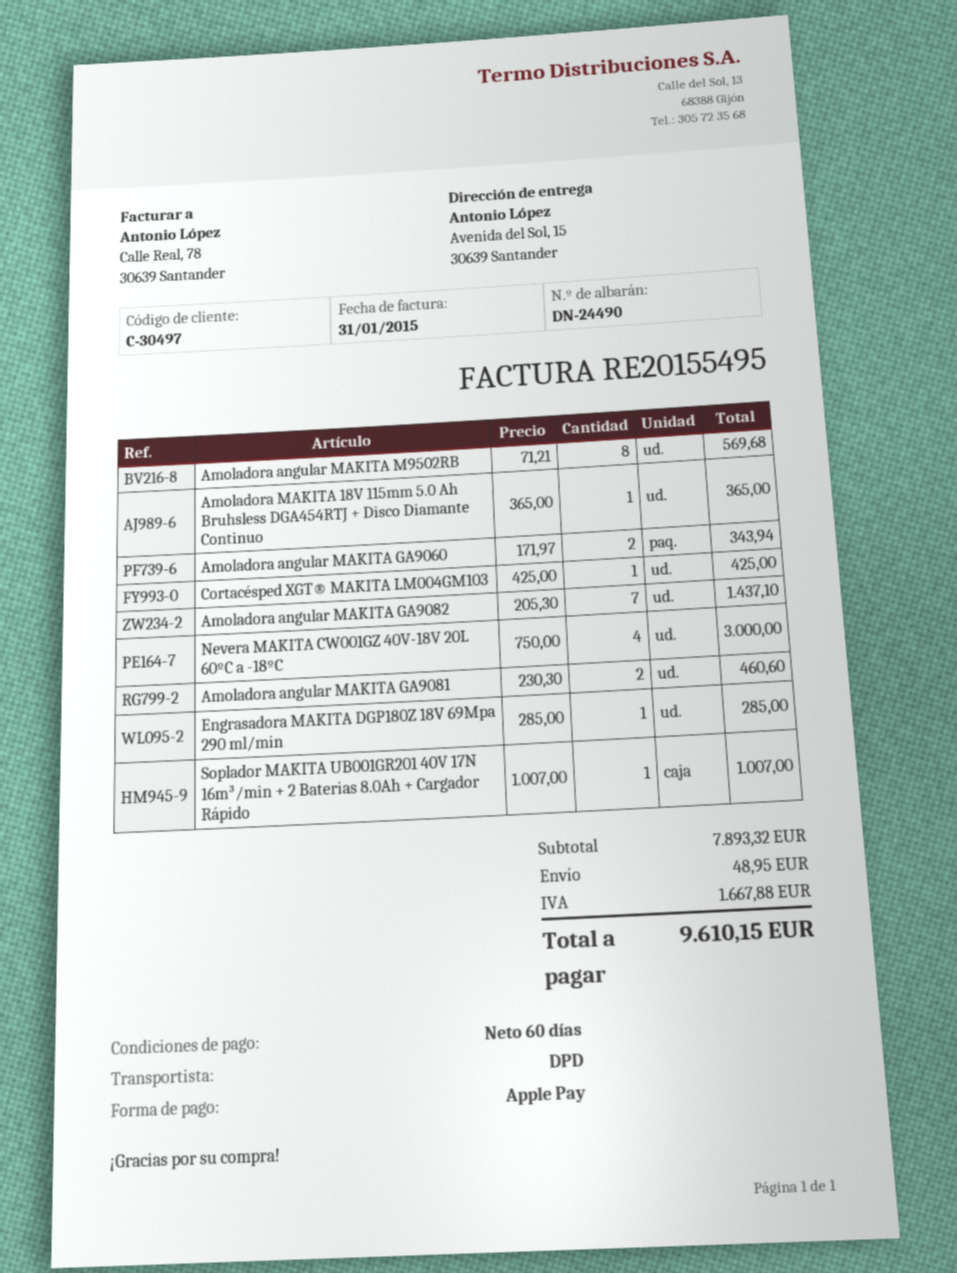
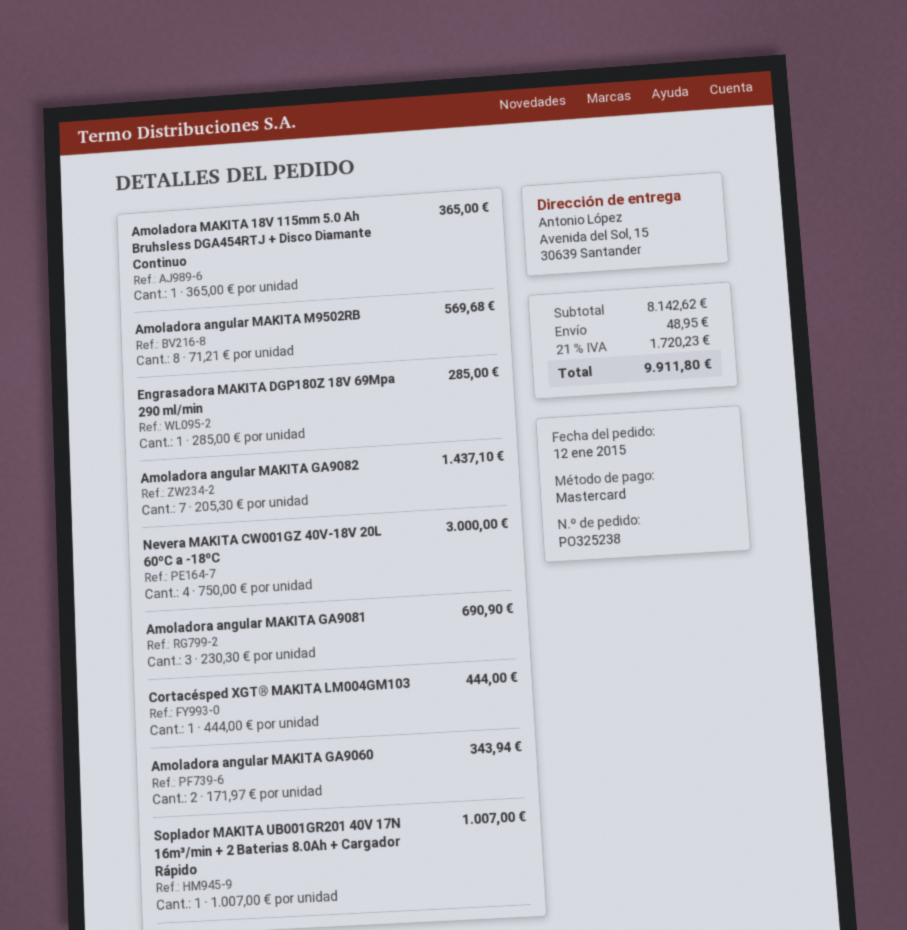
payment method: Apple Pay -> Mastercard
Cortacésped XGT® MAKITA LM004GM103: 1 x 425.00 = 425.00 -> 1 x 444.00 = 444.00
Amoladora angular MAKITA GA9081: 2 x 230.30 = 460.60 -> 3 x 230.30 = 690.90
subtotal: 7893.32 -> 8142.62
tax: 1667.88 -> 1720.23
total: 9610.15 -> 9911.80

